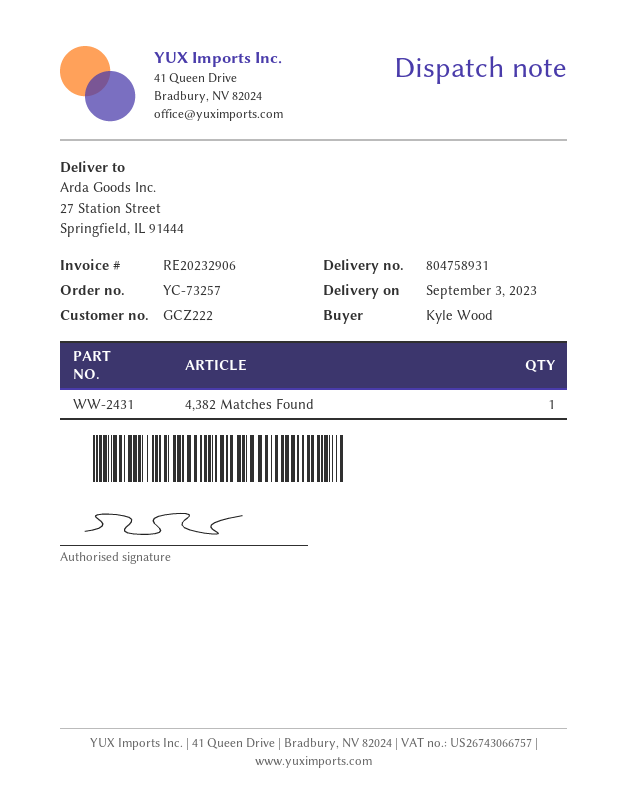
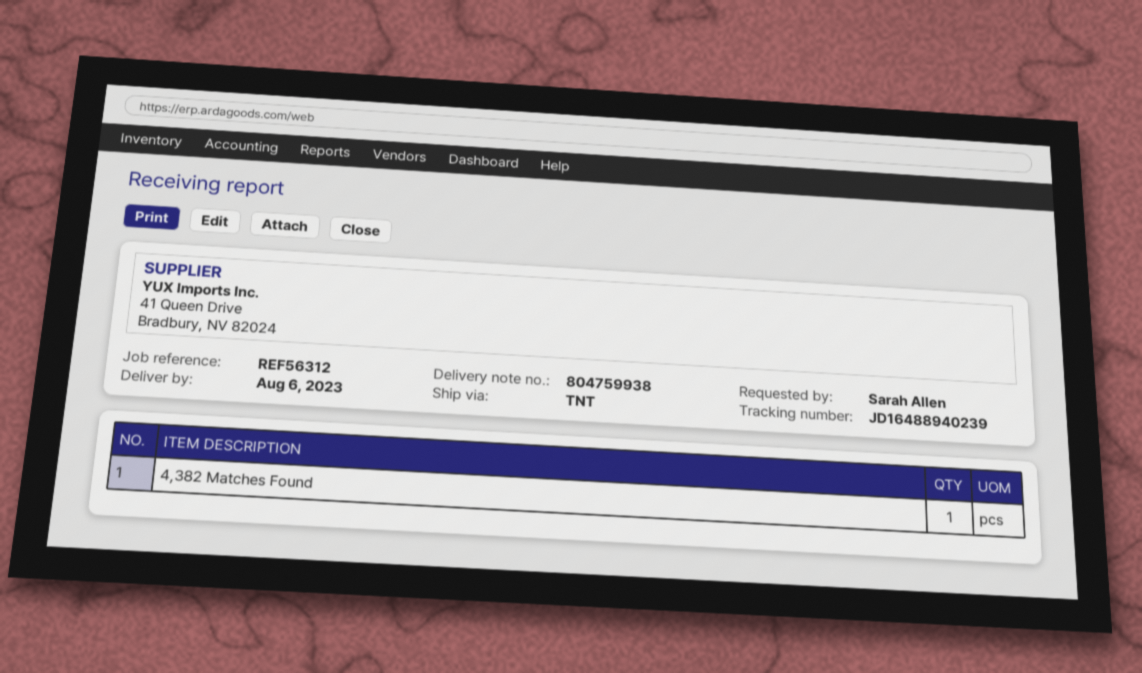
delivery note number: 804758931 -> 804759938
delivery date: 2023-09-03 -> 2023-08-06
ordered by: Kyle Wood -> Sarah Allen

